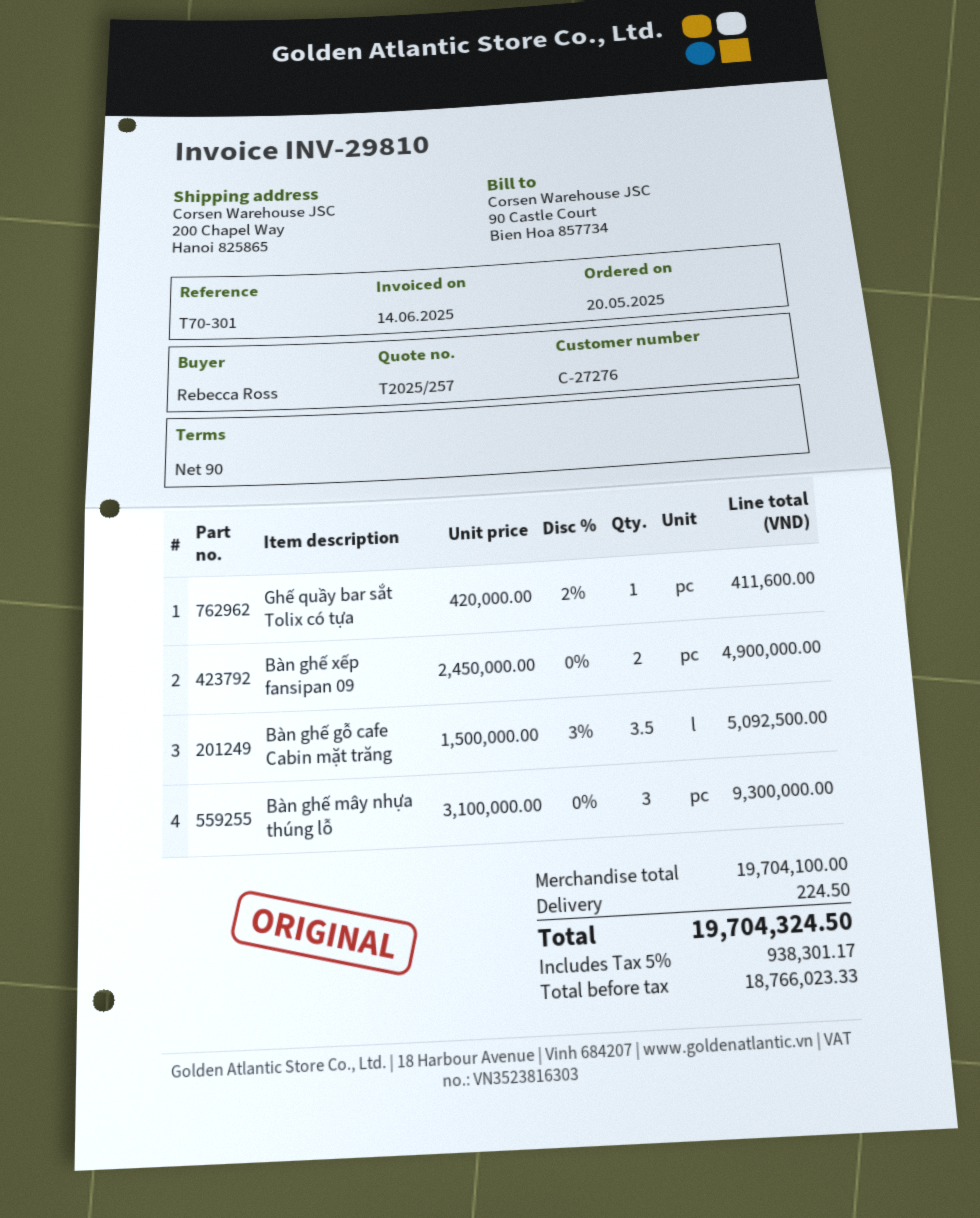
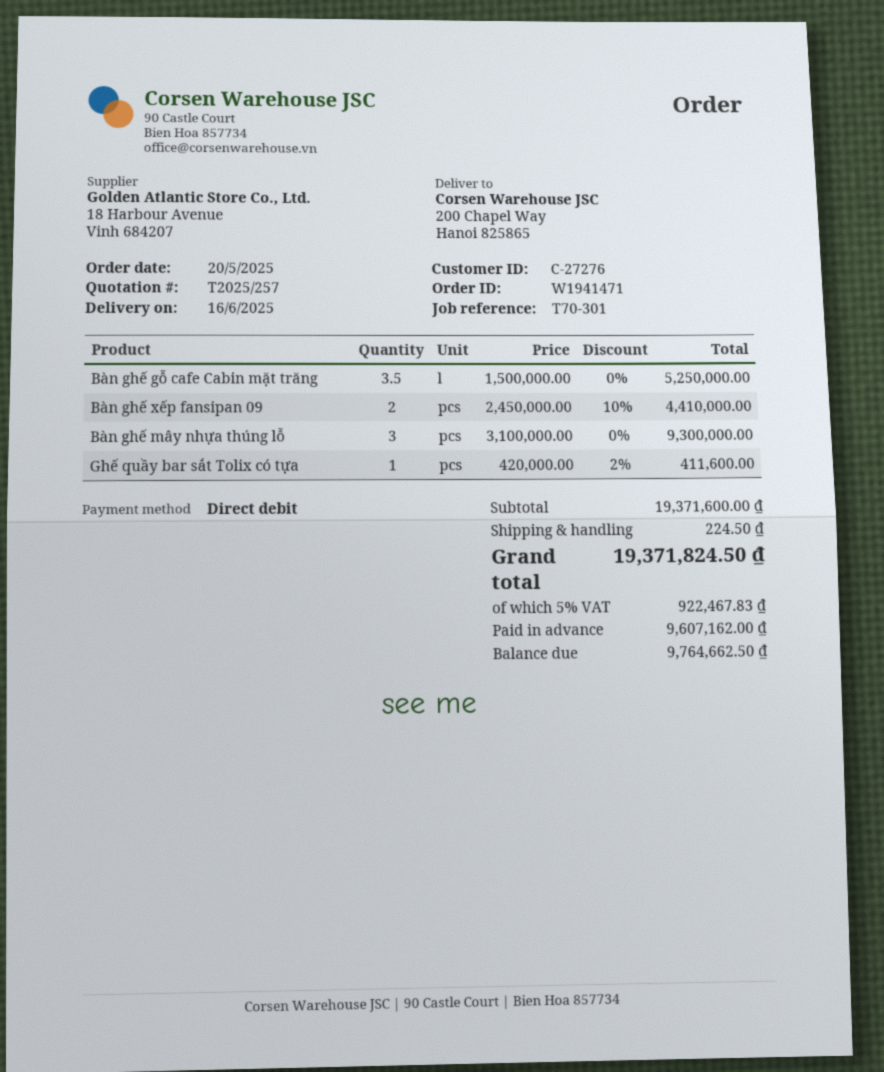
Bàn ghế xếp fansipan 09: 2 x 2450000.00 = 4900000.00 -> 2 x 2450000.00 - 10% = 4410000.00
Bàn ghế gỗ cafe Cabin mặt trăng: 3.5 x 1500000.00 - 3% = 5092500.00 -> 3.5 x 1500000.00 = 5250000.00
subtotal: 19704100.00 -> 19371600.00
tax: 5% = 938301.17 -> 5% = 922467.83
total: 19704324.50 -> 19371824.50

